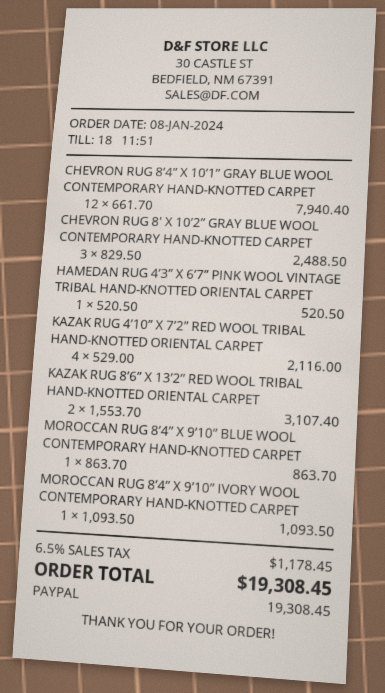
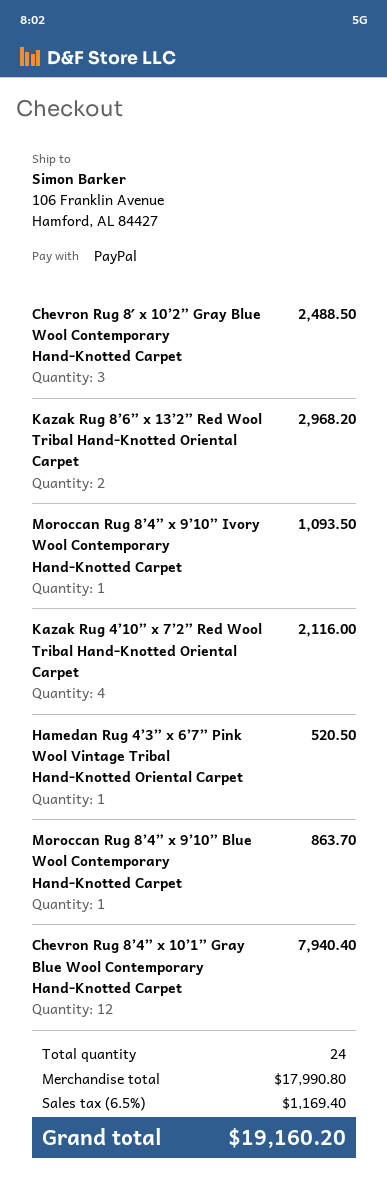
KAZAK RUG 8’6” X 13’2” RED WOOL TRIBAL HAND-KNOTTED ORIENTAL CARPET: 2 for 3107.40 -> 2 for 2968.20
tax: 6.5% = 1178.45 -> 6.5% = 1169.40
total: 19308.45 -> 19160.20

